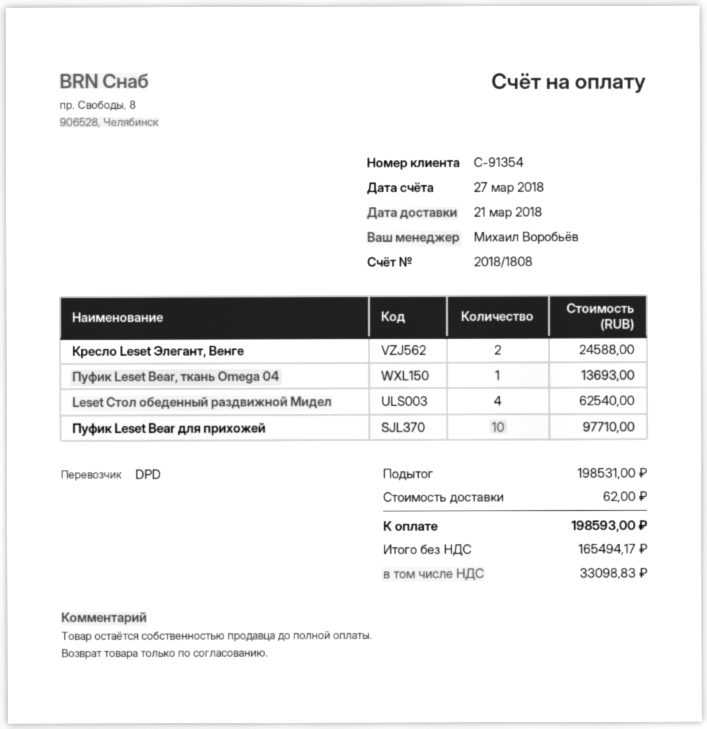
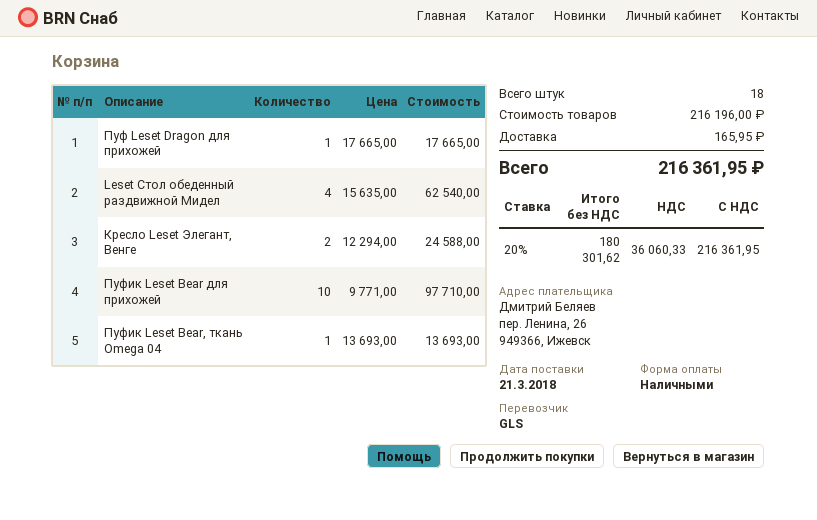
shipping method: DPD -> GLS
Пуф Leset Dragon для прихожей: none -> 1 for 17665.00
subtotal: 198531.00 -> 216196.00
shipping: 62.00 -> 165.95
net: 165494.17 -> 180301.62
tax: 33098.83 -> 36060.33
total: 198593.00 -> 216361.95

